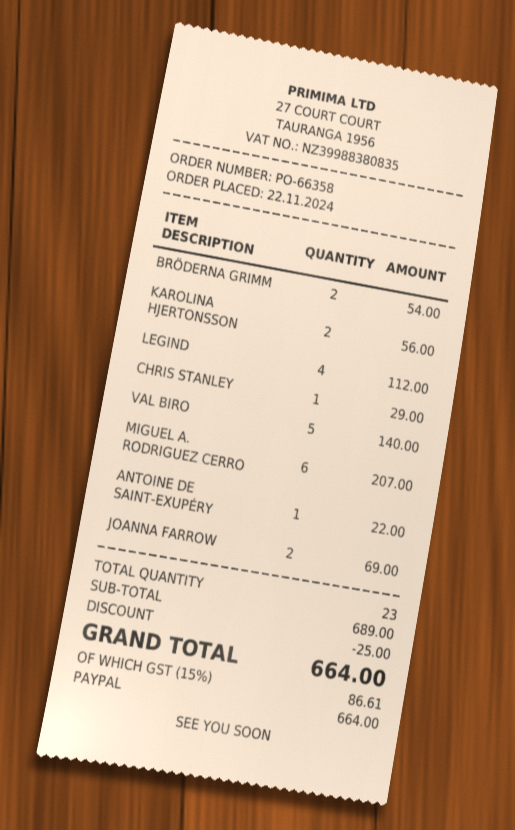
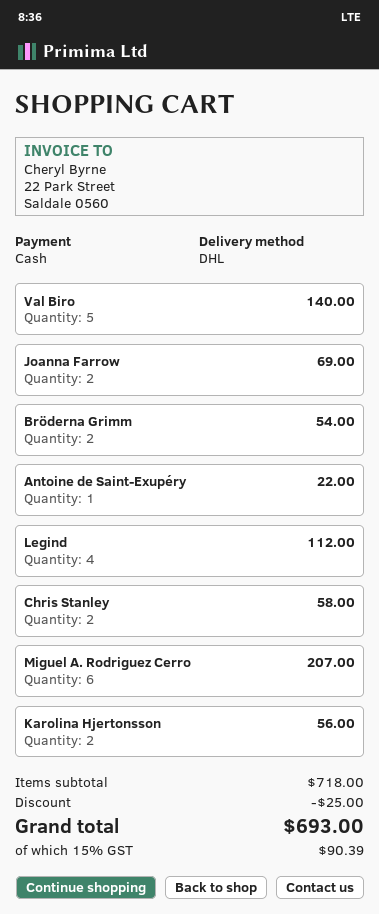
payment method: PayPal -> cash
CHRIS STANLEY: 1 for 29.00 -> 2 for 58.00
subtotal: 689.00 -> 718.00
tax: 15% = 86.61 -> 15% = 90.39
total: 664.00 -> 693.00

